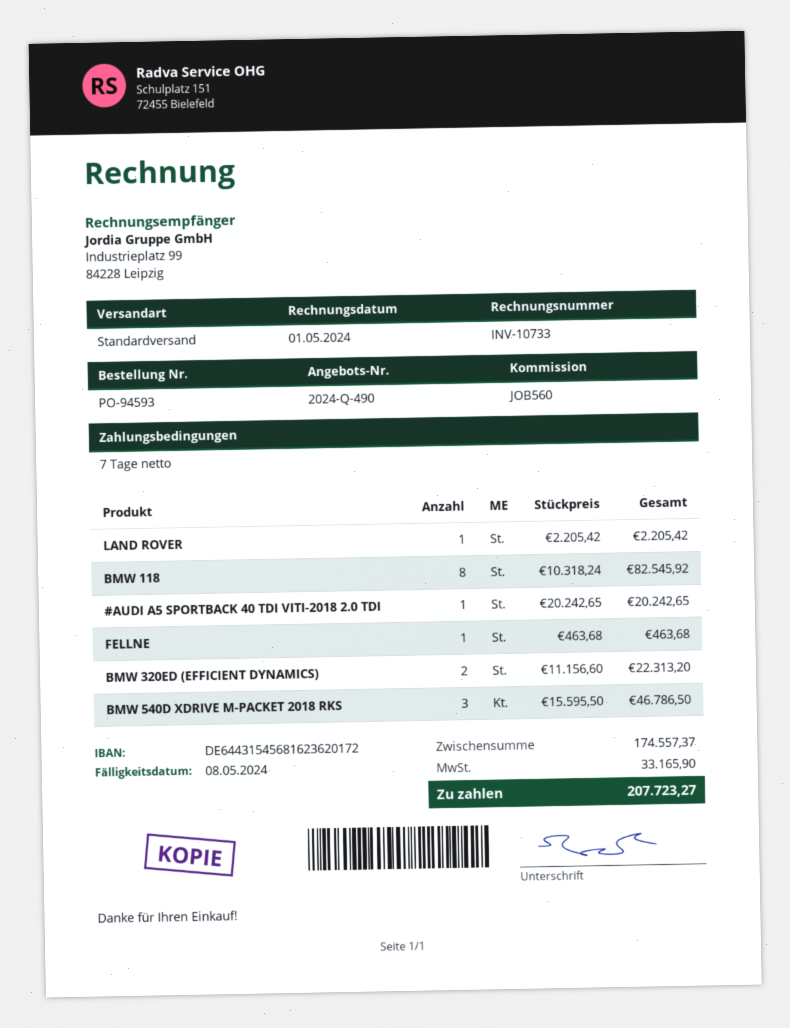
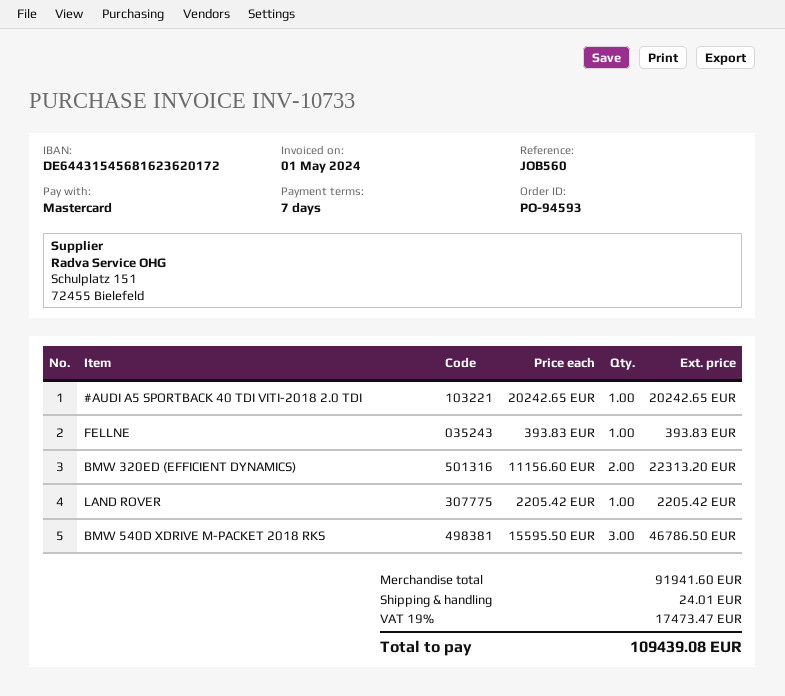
BMW 118: 8 x 10318.24 = 82545.92 -> none
FELLNE: 1 x 463.68 = 463.68 -> 1 x 393.83 = 393.83
subtotal: 174557.37 -> 91941.60
shipping: none -> 24.01
tax: 33165.90 -> 17473.47
total: 207723.27 -> 109439.08

